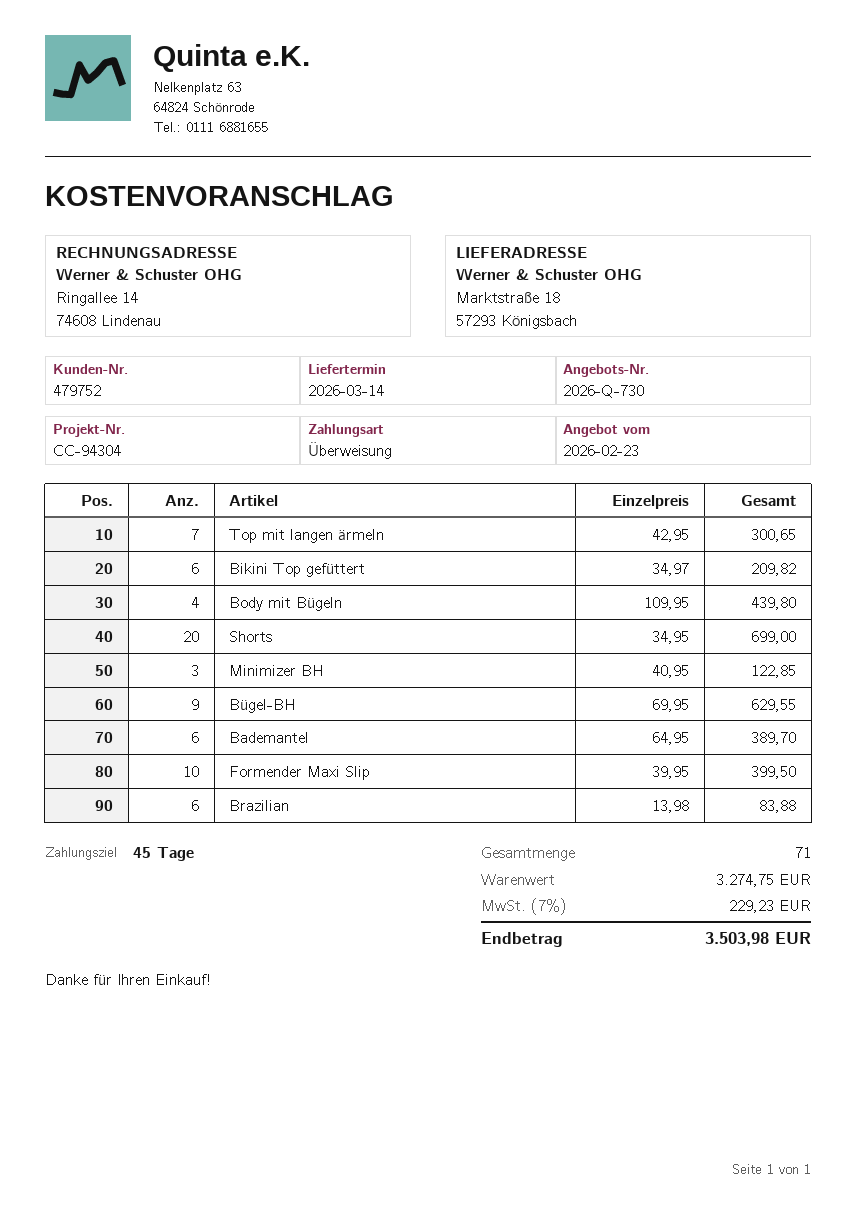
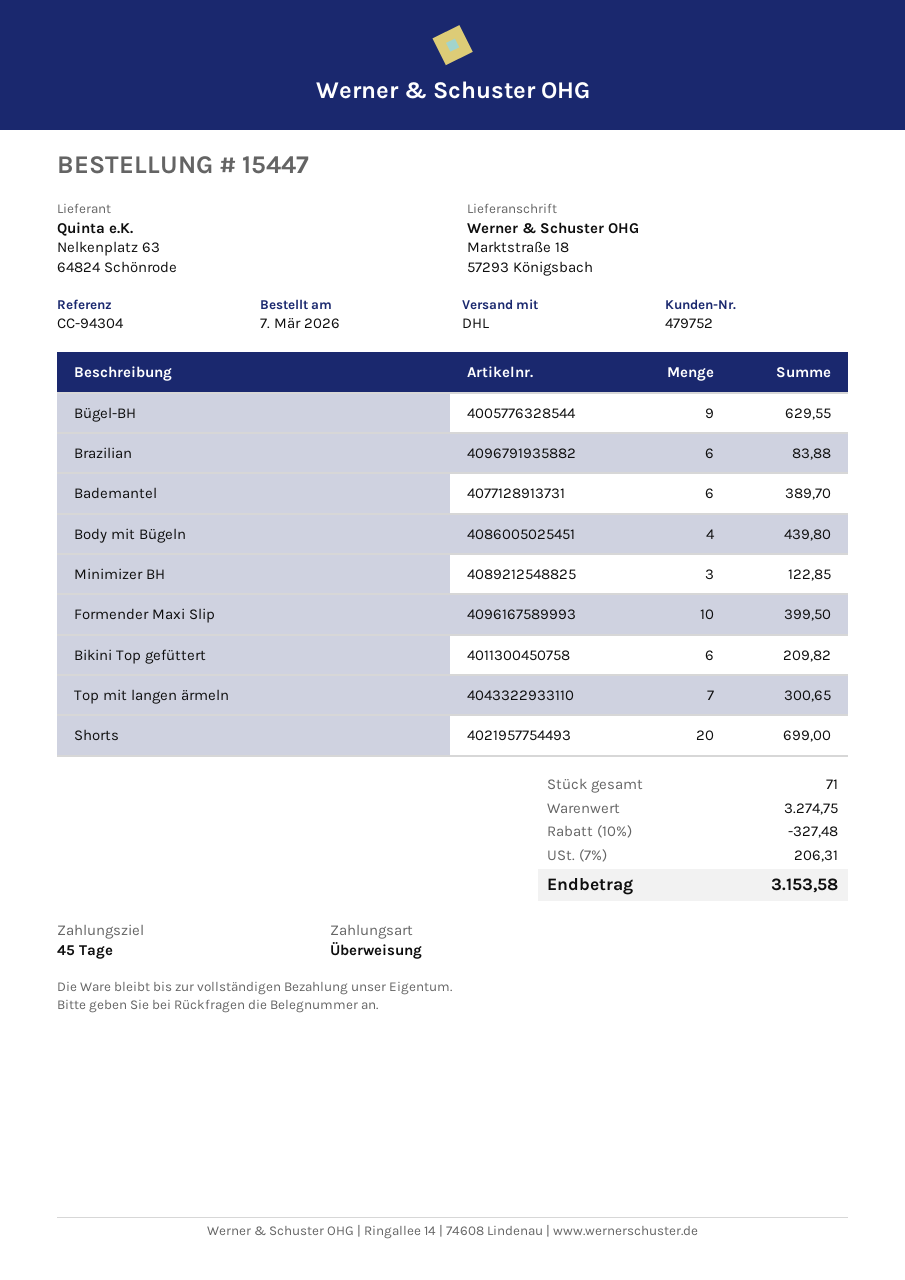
discount: none -> 10% = 327.48
tax: 7% = 229.23 -> 7% = 206.31
total: 3503.98 -> 3153.58

